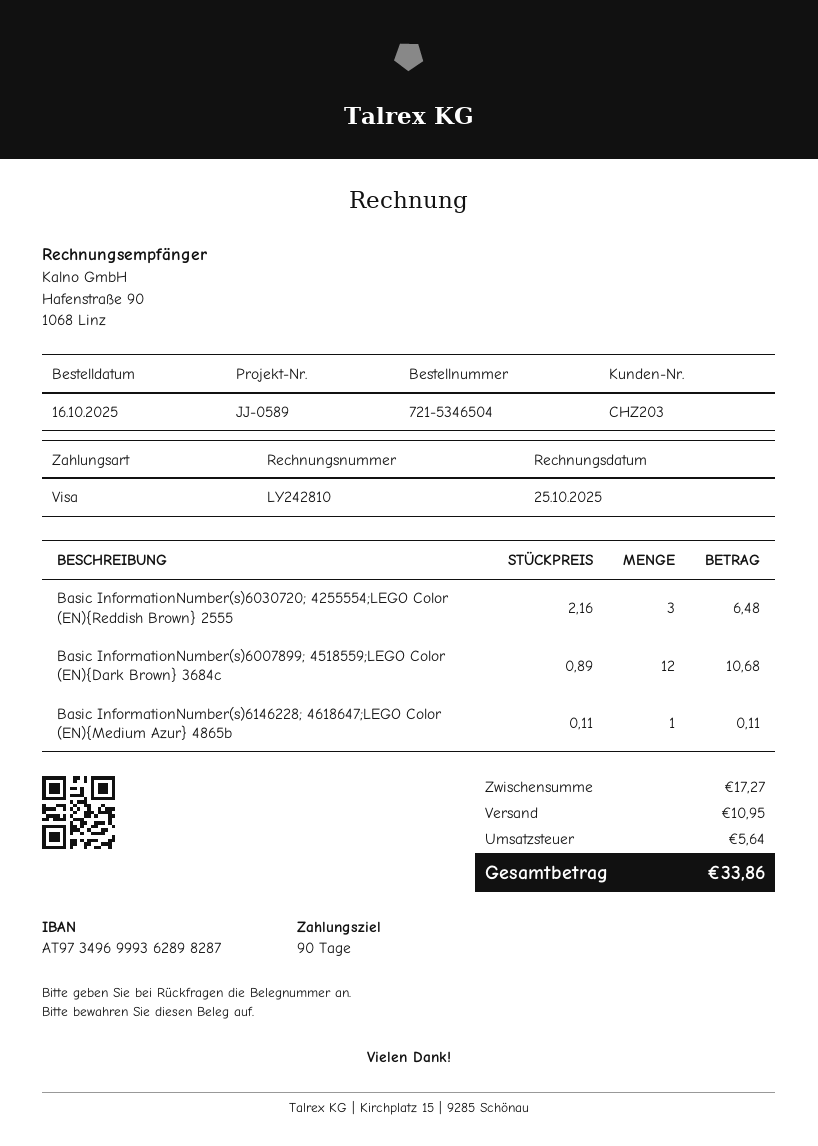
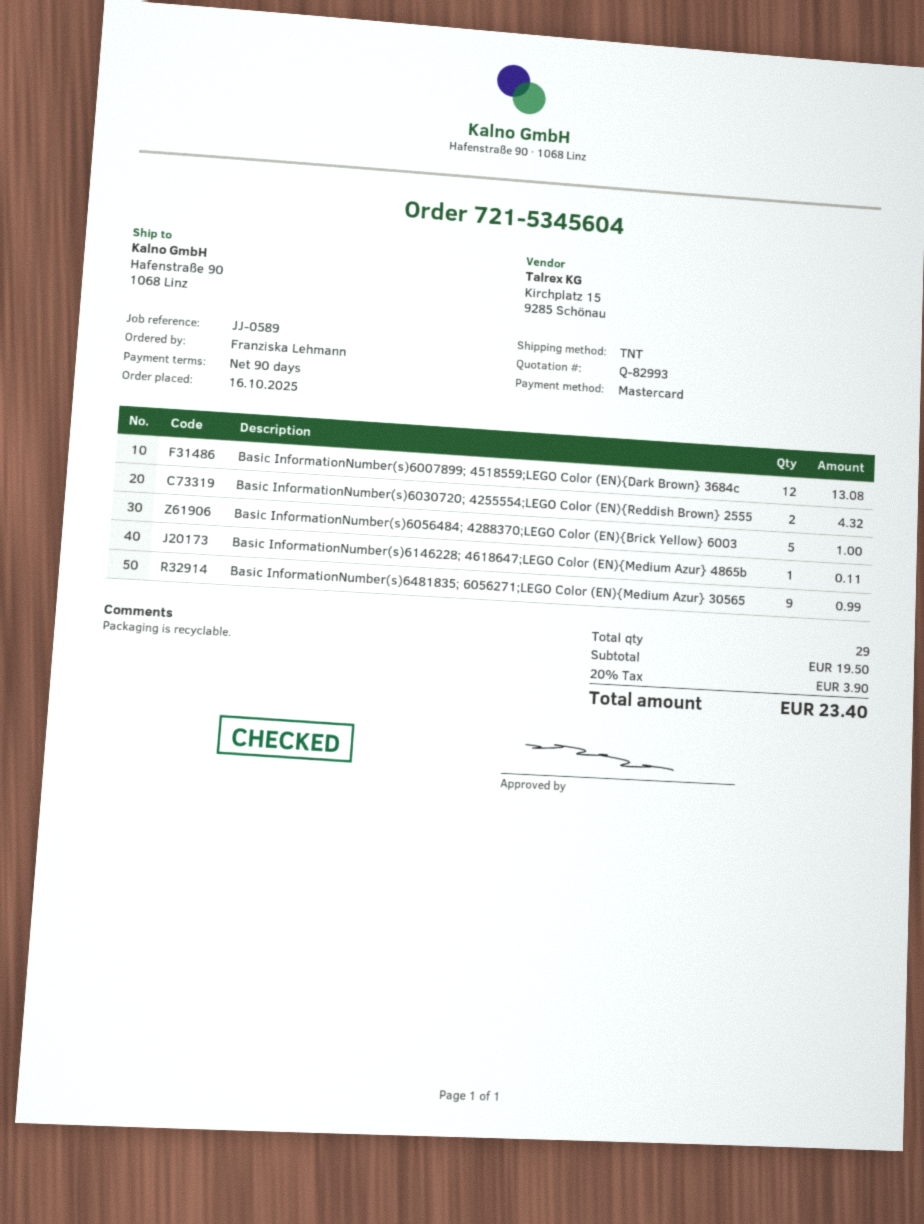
order number: 721-5346504 -> 721-5345604
payment method: Visa -> Mastercard
Basic InformationNumber(s)6030720; 4255554;LEGO Color (EN){Reddish Brown} 2555: 3 for 6.48 -> 2 for 4.32
Basic InformationNumber(s)6007899; 4518559;LEGO Color (EN){Dark Brown} 3684c: 12 for 10.68 -> 12 for 13.08
Basic InformationNumber(s)6056484; 4288370;LEGO Color (EN){Brick Yellow} 6003: none -> 5 for 1.00
Basic InformationNumber(s)6481835; 6056271;LEGO Color (EN){Medium Azur} 30565: none -> 9 for 0.99
subtotal: 17.27 -> 19.50
shipping: 10.95 -> none
tax: 5.64 -> 3.90
total: 33.86 -> 23.40

